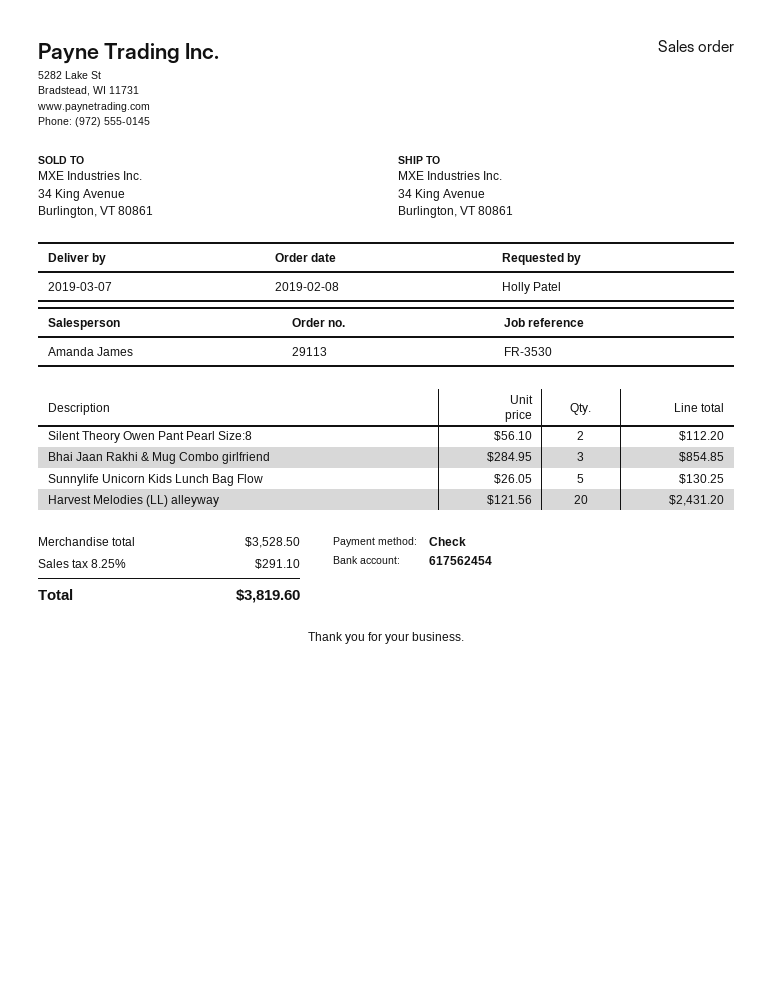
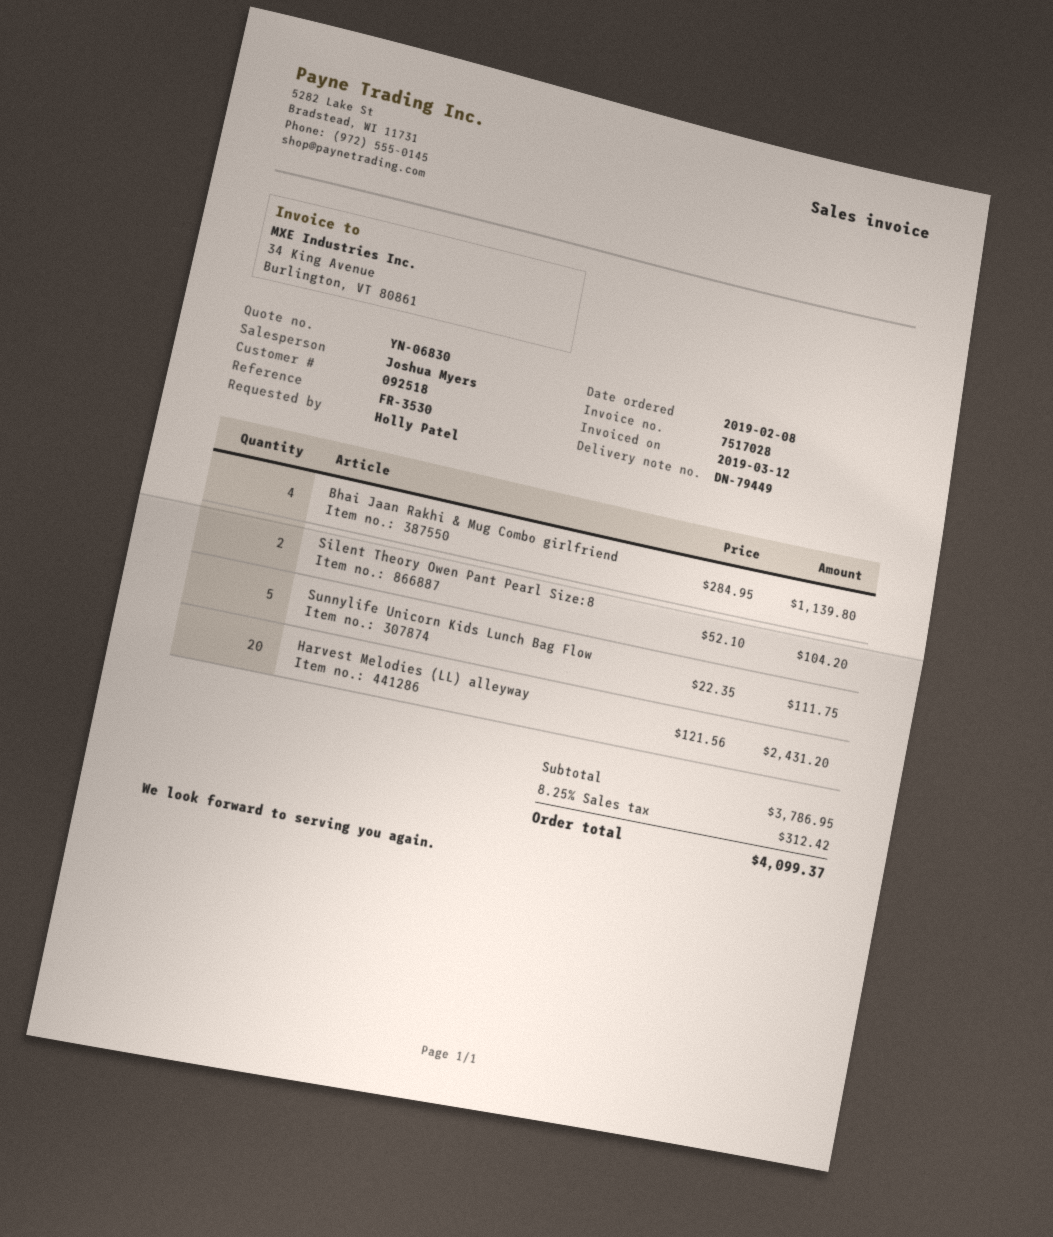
sales rep: Amanda James -> Joshua Myers
Silent Theory Owen Pant Pearl Size:8: 2 x 56.10 = 112.20 -> 2 x 52.10 = 104.20
Bhai Jaan Rakhi & Mug Combo girlfriend: 3 x 284.95 = 854.85 -> 4 x 284.95 = 1139.80
Sunnylife Unicorn Kids Lunch Bag Flow: 5 x 26.05 = 130.25 -> 5 x 22.35 = 111.75
subtotal: 3528.50 -> 3786.95
tax: 8.25% = 291.10 -> 8.25% = 312.42
total: 3819.60 -> 4099.37

